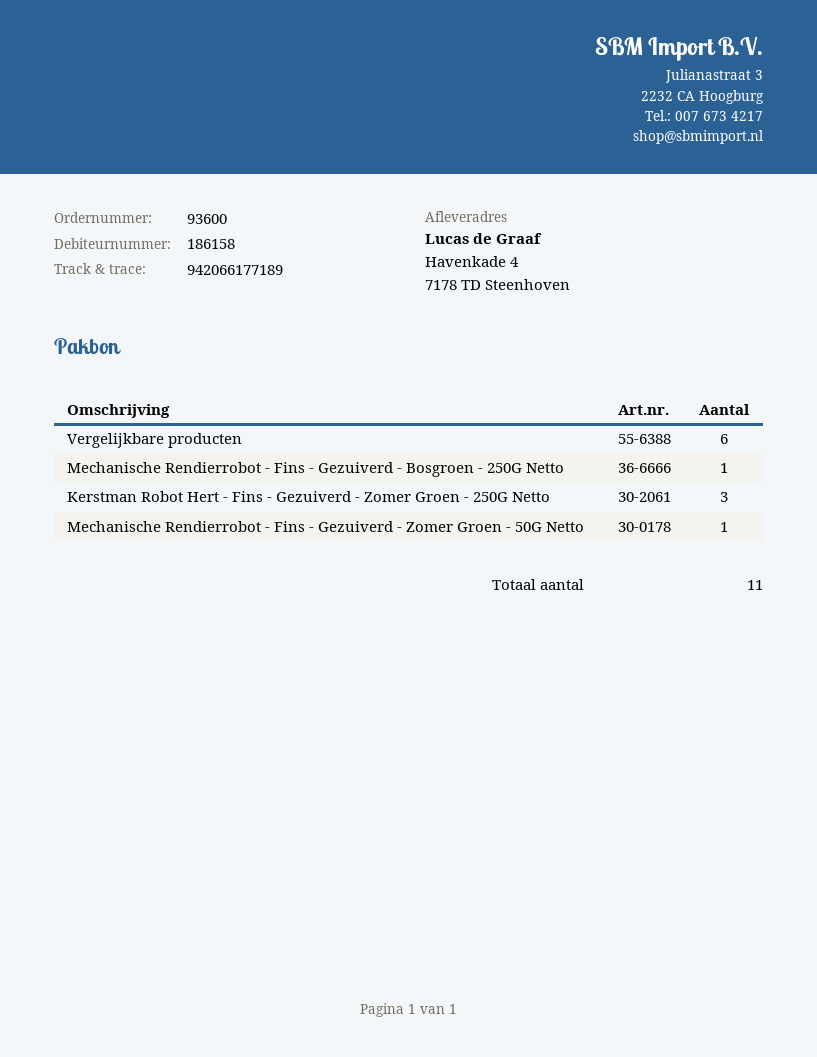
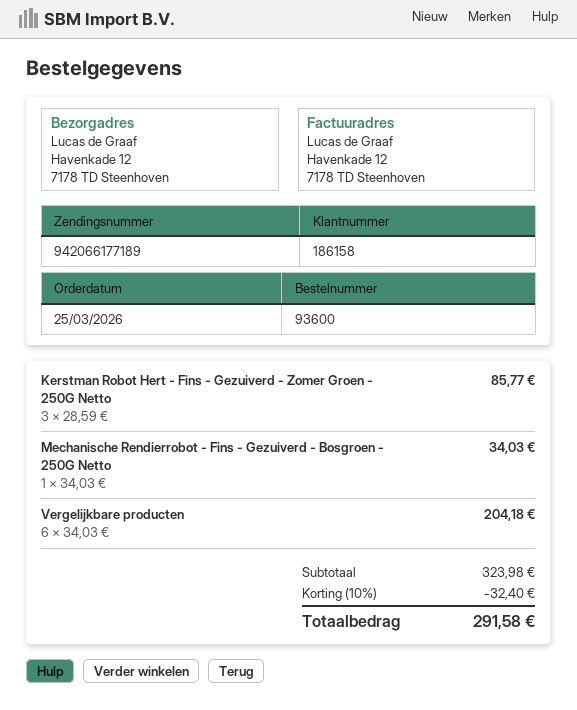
ship to: Havenkade 4, 7178 TD Steenhoven -> Havenkade 12, 7178 TD Steenhoven
Mechanische Rendierrobot - Fins - Gezuiverd - Zomer Groen - 50G Netto: 1 -> none

